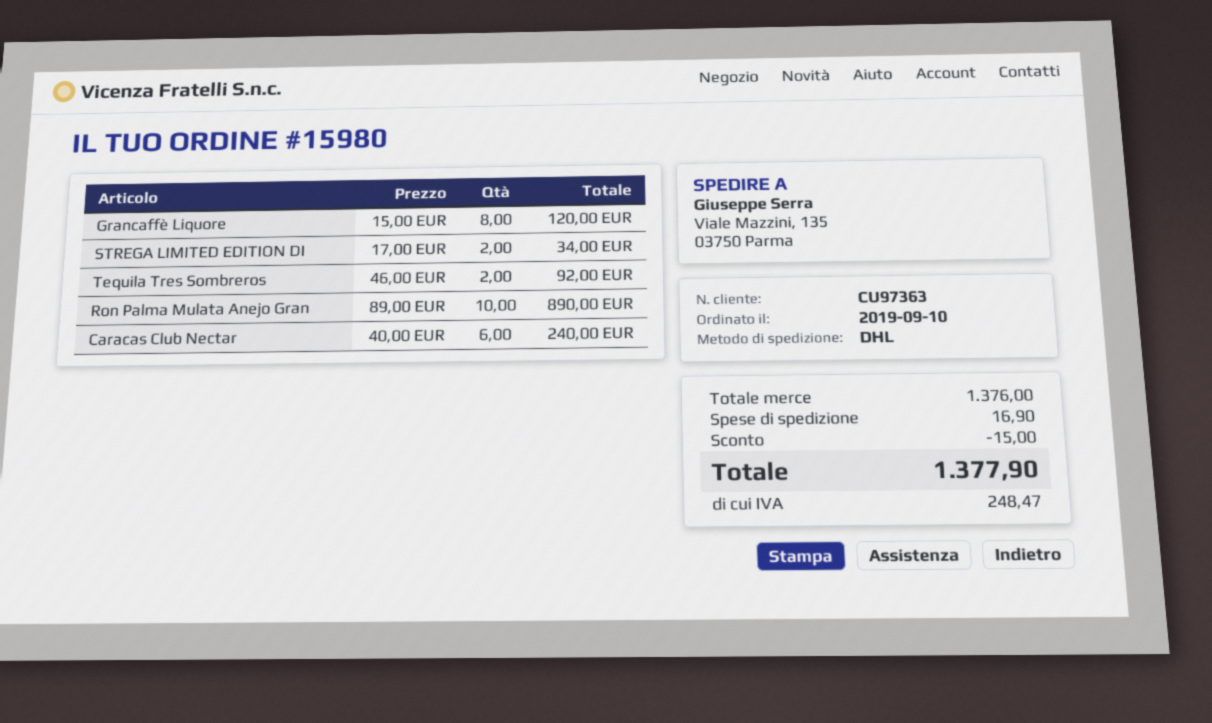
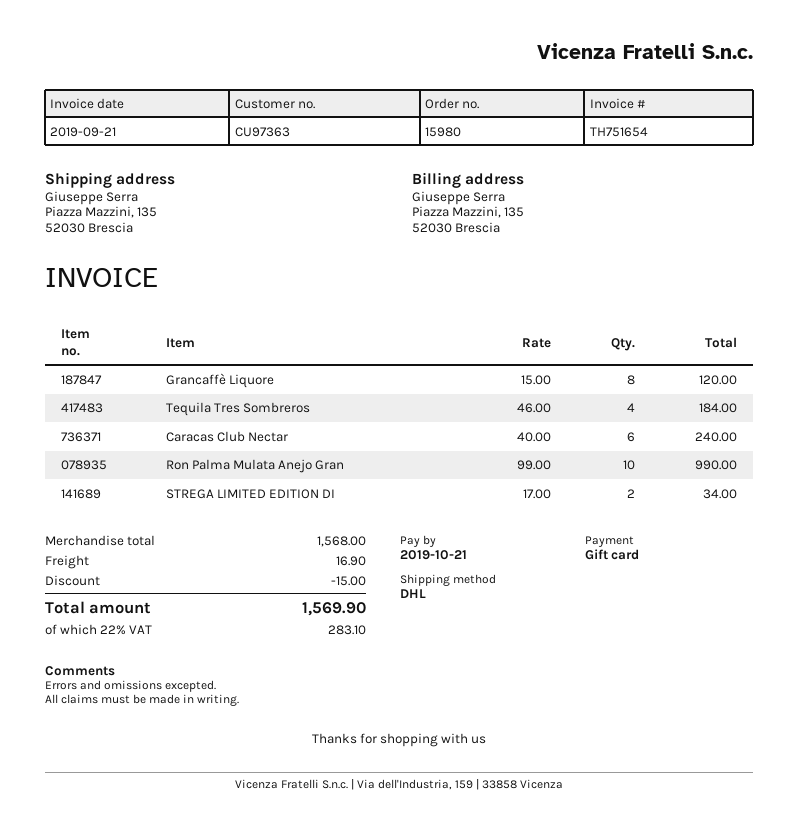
ship to: Viale Mazzini, 135, 03750 Parma -> Piazza Mazzini, 135, 52030 Brescia
Tequila Tres Sombreros: 2 x 46.00 = 92.00 -> 4 x 46.00 = 184.00
Ron Palma Mulata Anejo Gran: 10 x 89.00 = 890.00 -> 10 x 99.00 = 990.00
subtotal: 1376.00 -> 1568.00
tax: 248.47 -> 283.10
total: 1377.90 -> 1569.90

